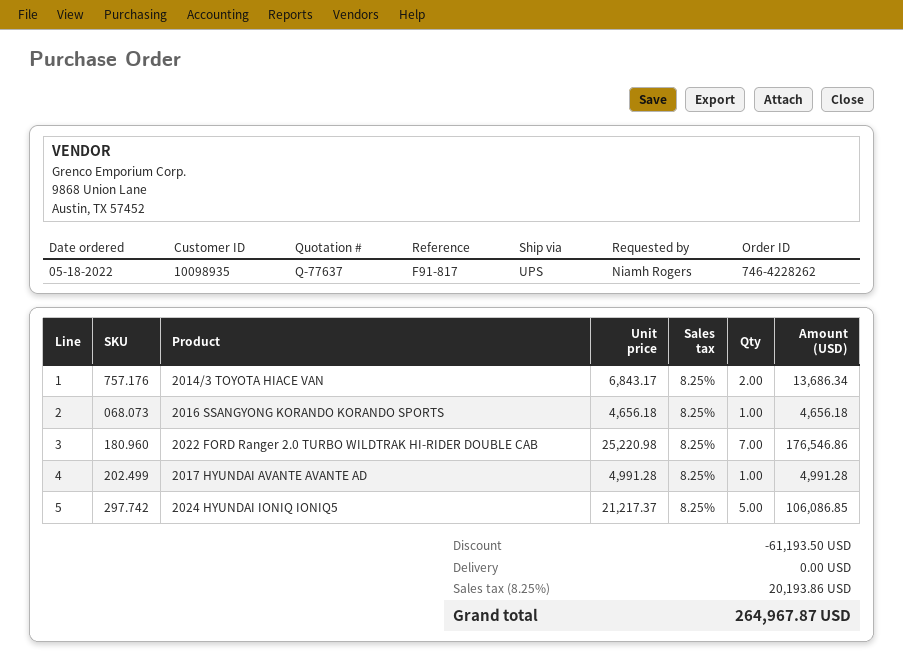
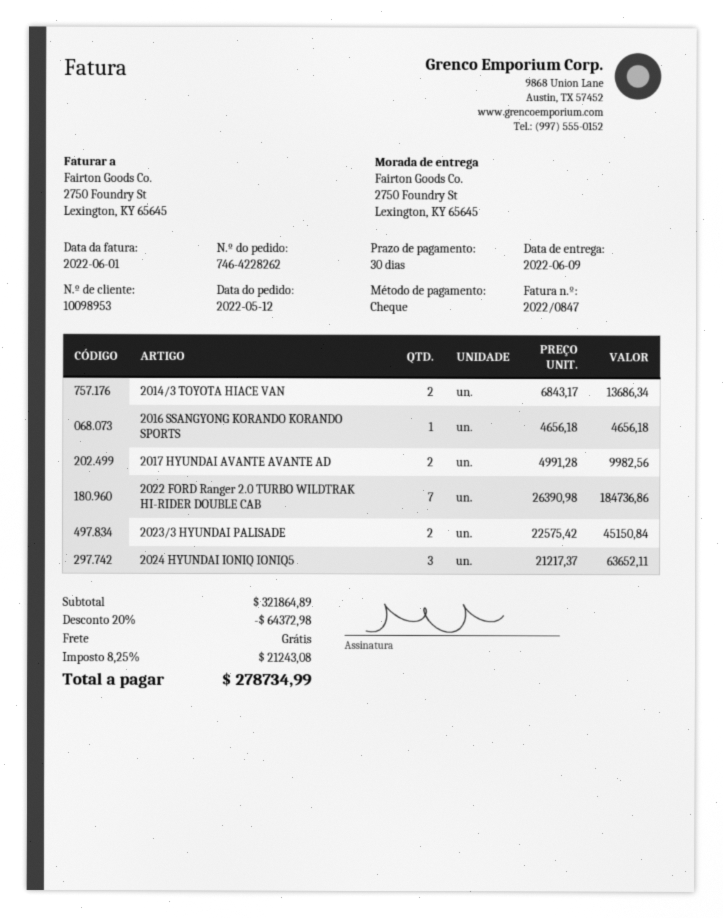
order date: 2022-05-18 -> 2022-05-12
customer number: 10098935 -> 10098953
2022 FORD Ranger 2.0 TURBO WILDTRAK HI-RIDER DOUBLE CAB: 7 x 25220.98 = 176546.86 -> 7 x 26390.98 = 184736.86
2017 HYUNDAI AVANTE AVANTE AD: 1 x 4991.28 = 4991.28 -> 2 x 4991.28 = 9982.56
2024 HYUNDAI IONIQ IONIQ5: 5 x 21217.37 = 106086.85 -> 3 x 21217.37 = 63652.11
2023/3 HYUNDAI PALISADE: none -> 2 x 22575.42 = 45150.84
discount: 61193.50 -> 64372.98
tax: 8.25% = 20193.86 -> 8.25% = 21243.08
total: 264967.87 -> 278734.99

